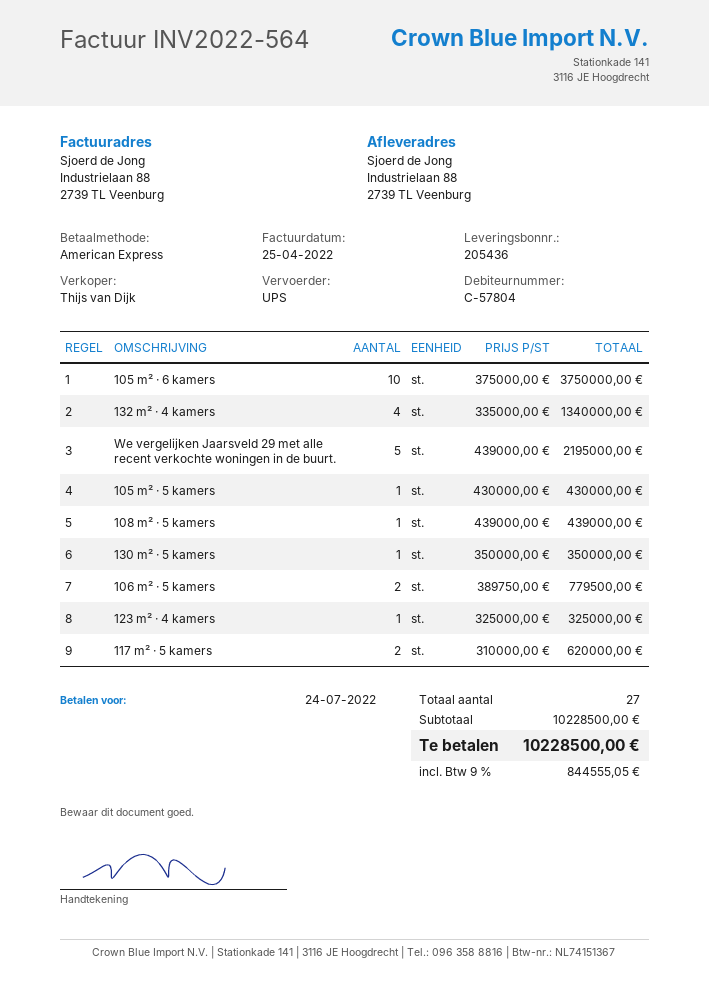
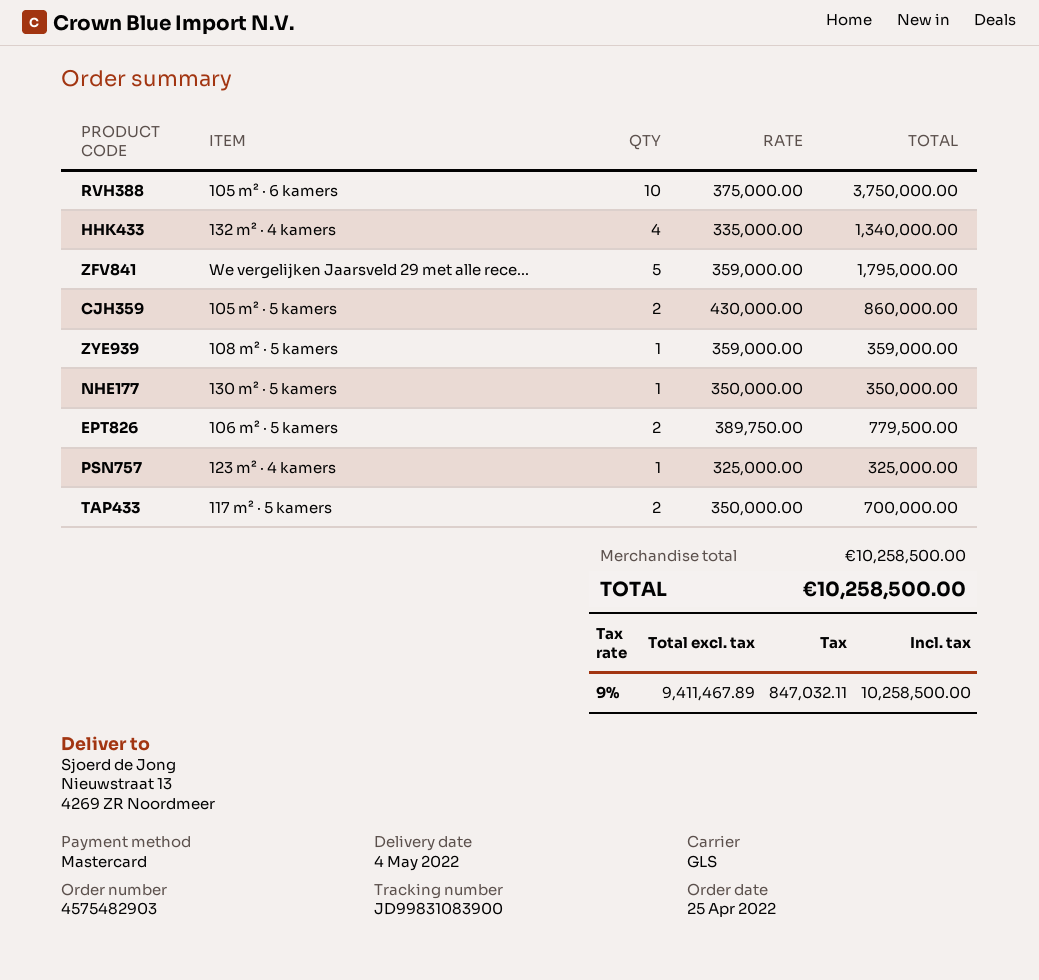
payment method: American Express -> Mastercard
shipping method: UPS -> GLS
ship to: Industrielaan 88, 2739 TL Veenburg -> Nieuwstraat 13, 4269 ZR Noordmeer
We vergelijken Jaarsveld 29 met alle recent verkochte woningen in de buurt.: 5 x 439000.00 = 2195000.00 -> 5 x 359000.00 = 1795000.00
105 m² · 5 kamers: 1 x 430000.00 = 430000.00 -> 2 x 430000.00 = 860000.00
108 m² · 5 kamers: 1 x 439000.00 = 439000.00 -> 1 x 359000.00 = 359000.00
117 m² · 5 kamers: 2 x 310000.00 = 620000.00 -> 2 x 350000.00 = 700000.00
subtotal: 10228500.00 -> 10258500.00
tax: 9% = 844555.05 -> 9% = 847032.11
total: 10228500.00 -> 10258500.00

